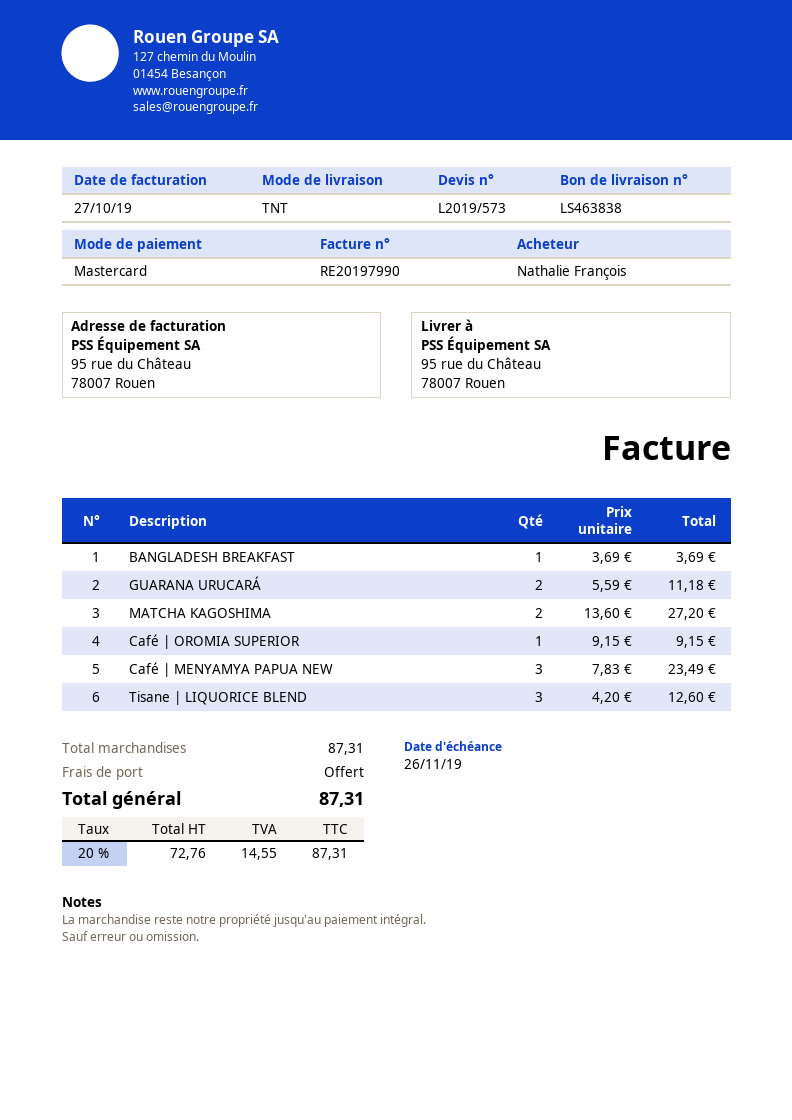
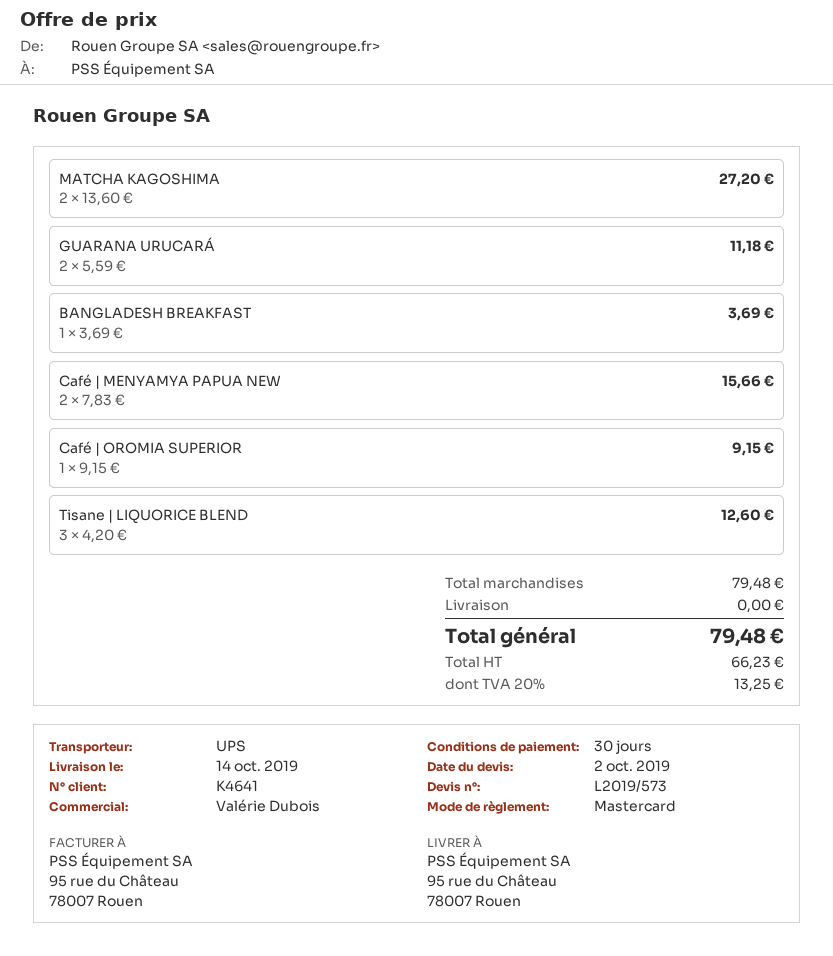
shipping method: TNT -> UPS
Café | MENYAMYA PAPUA NEW: 3 x 7.83 = 23.49 -> 2 x 7.83 = 15.66
subtotal: 87.31 -> 79.48
net: 72.76 -> 66.23
tax: 20% = 14.55 -> 20% = 13.25
total: 87.31 -> 79.48

